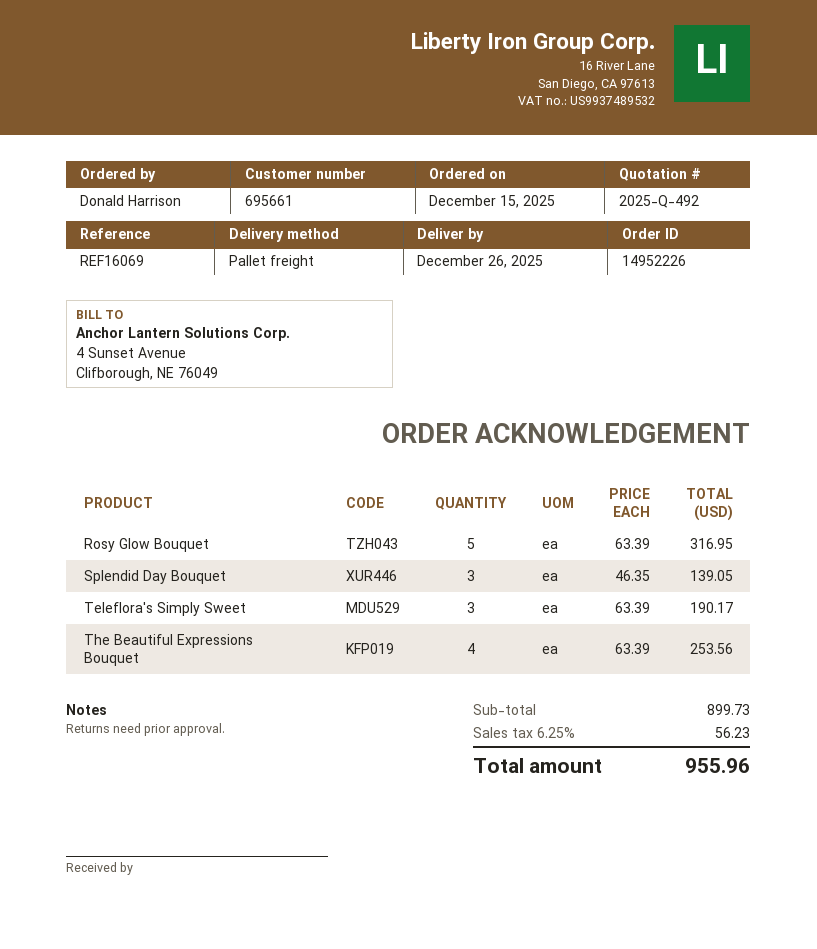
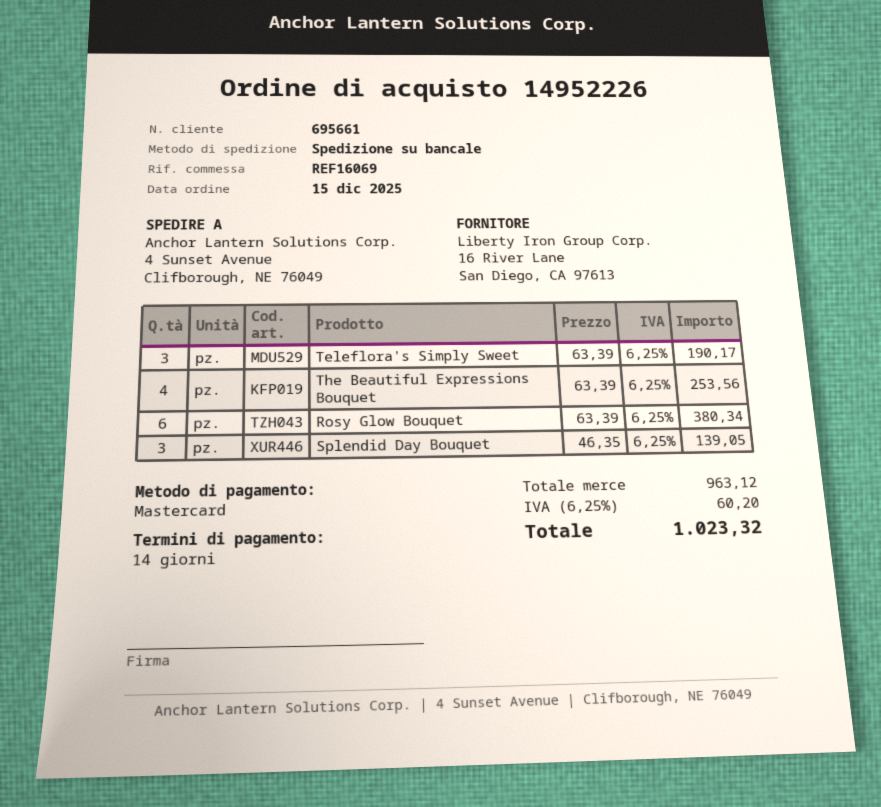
Rosy Glow Bouquet: 5 x 63.39 = 316.95 -> 6 x 63.39 = 380.34
subtotal: 899.73 -> 963.12
tax: 6.25% = 56.23 -> 6.25% = 60.20
total: 955.96 -> 1023.32

